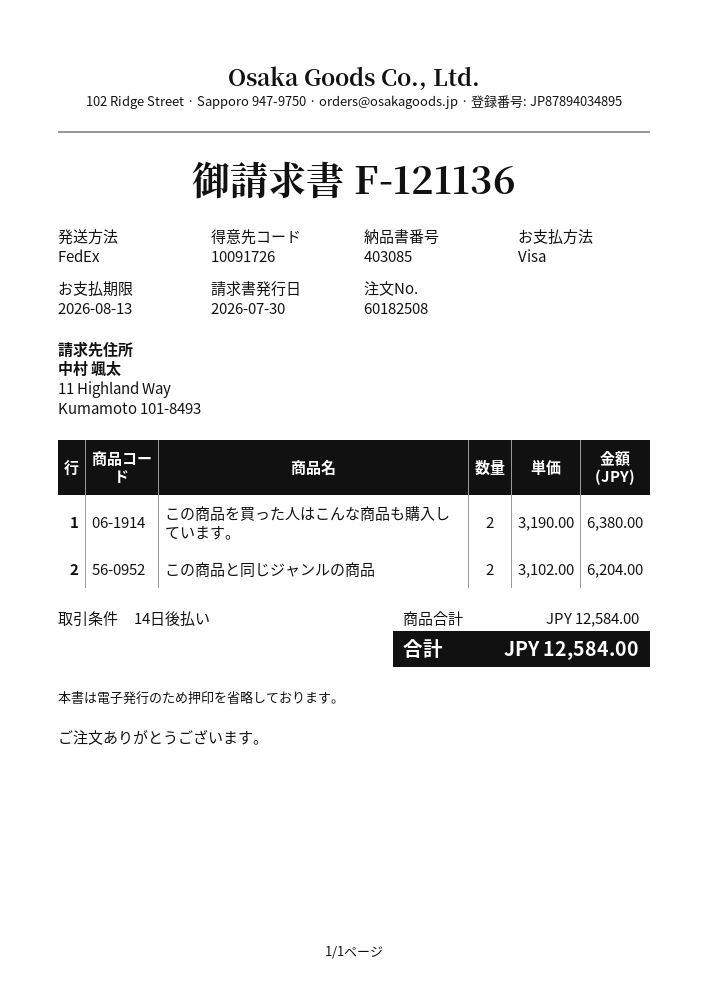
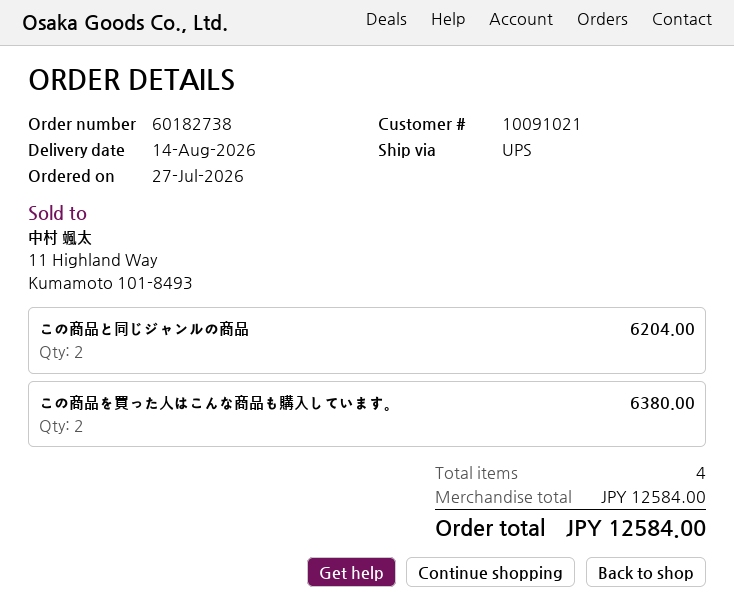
order number: 60182508 -> 60182738
customer number: 10091726 -> 10091021
shipping method: FedEx -> UPS

